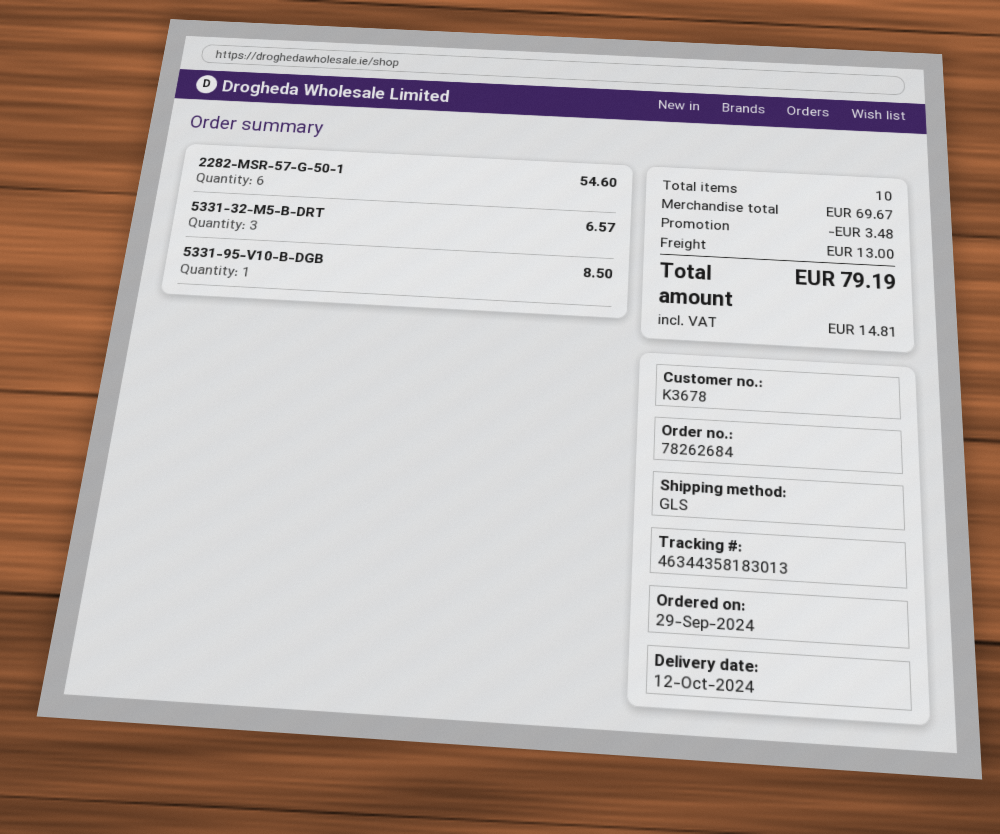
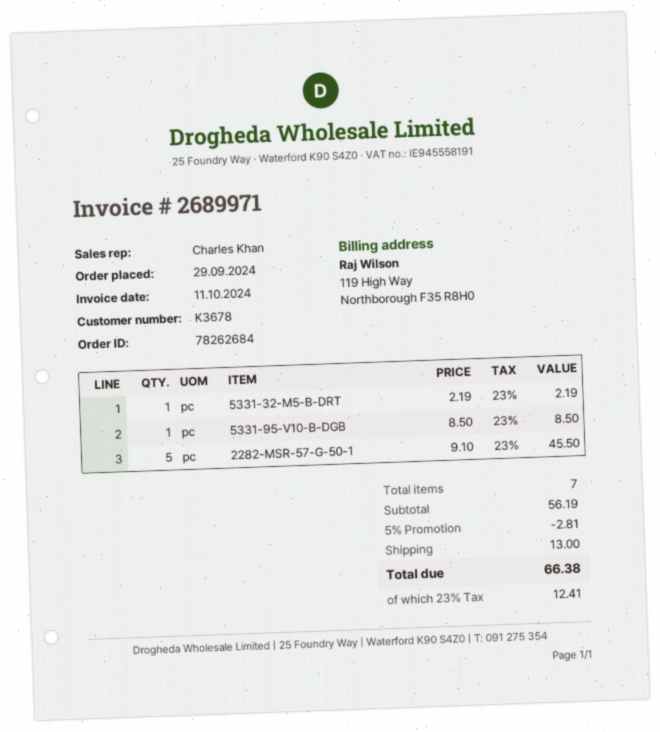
2282-MSR-57-G-50-1: 6 for 54.60 -> 5 for 45.50
5331-32-M5-B-DRT: 3 for 6.57 -> 1 for 2.19
total quantity: 10 -> 7
subtotal: 69.67 -> 56.19
discount: 3.48 -> 2.81
tax: 14.81 -> 12.41
total: 79.19 -> 66.38

